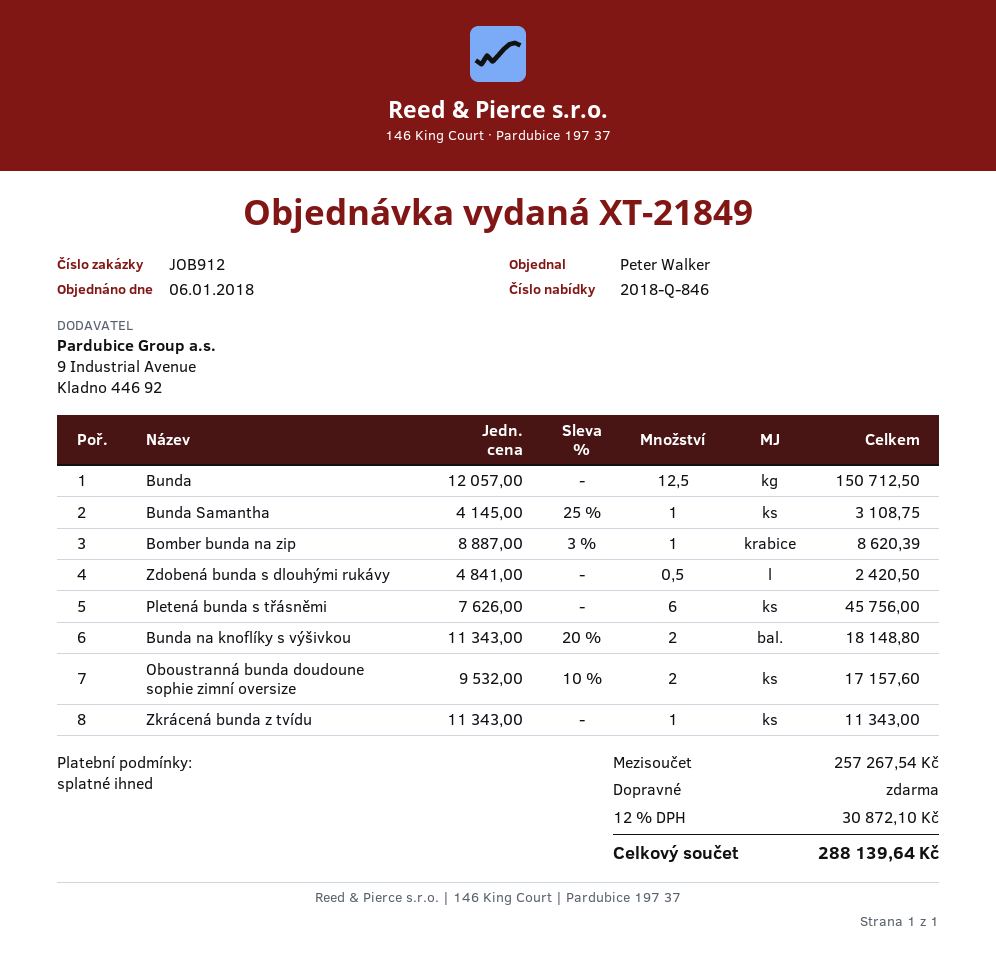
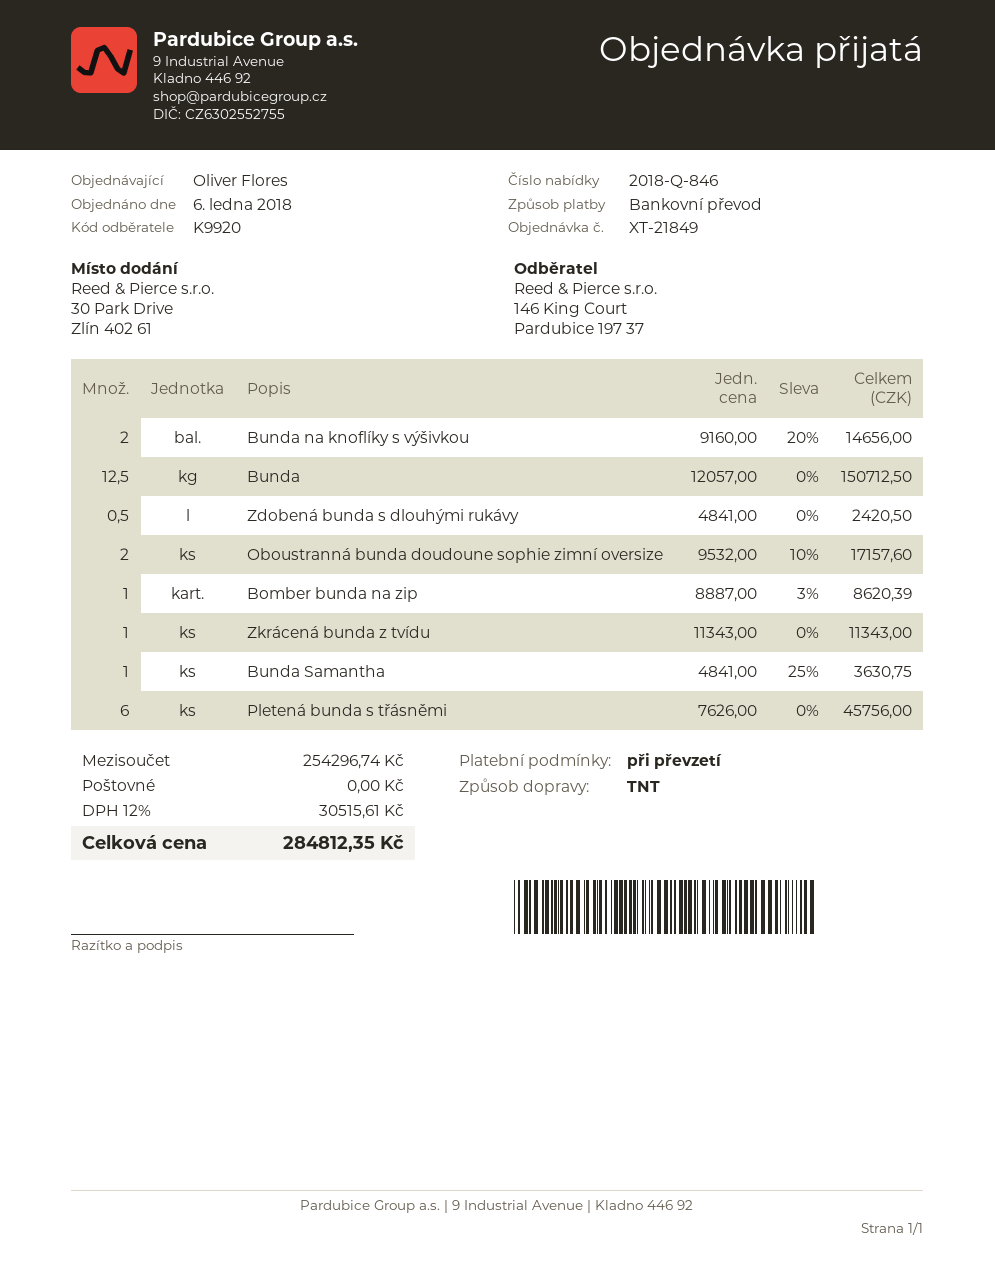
ordered by: Peter Walker -> Oliver Flores
Bunda Samantha: 1 x 4145.00 - 25% = 3108.75 -> 1 x 4841.00 - 25% = 3630.75
Bunda na knoflíky s výšivkou: 2 x 11343.00 - 20% = 18148.80 -> 2 x 9160.00 - 20% = 14656.00
subtotal: 257267.54 -> 254296.74
tax: 12% = 30872.10 -> 12% = 30515.61
total: 288139.64 -> 284812.35

